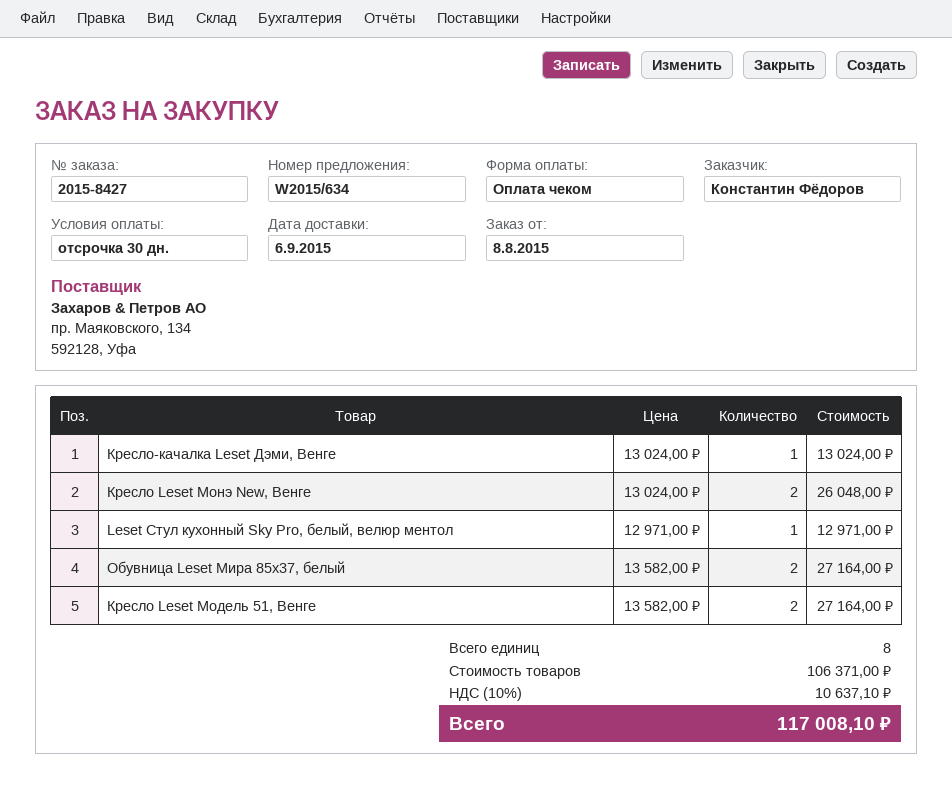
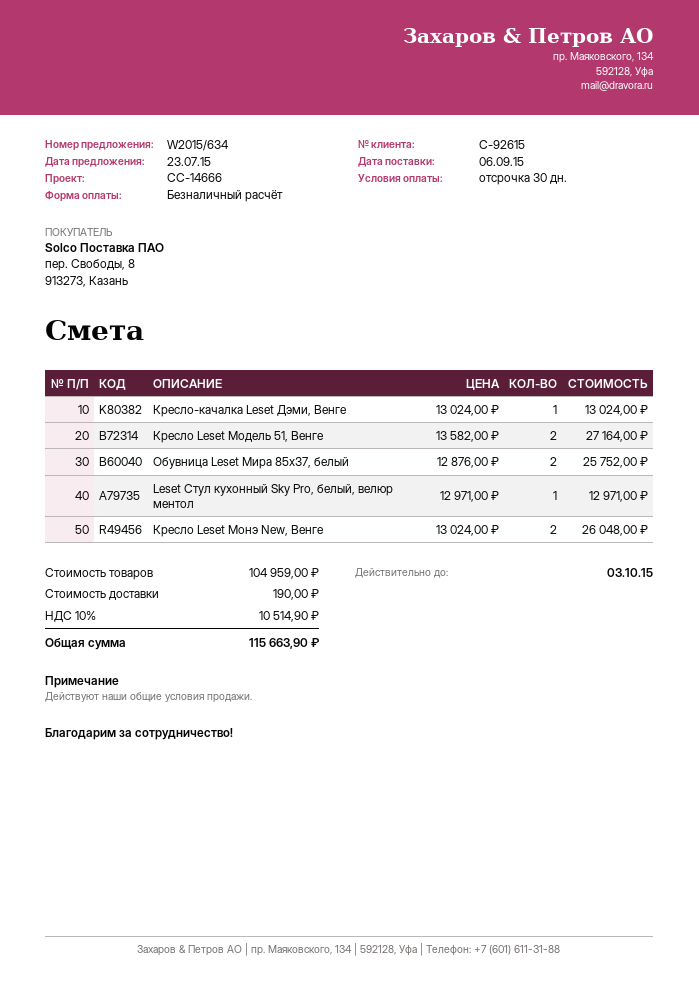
payment method: cheque -> bank transfer
Обувница Leset Мира 85х37, белый: 2 x 13582.00 = 27164.00 -> 2 x 12876.00 = 25752.00
subtotal: 106371.00 -> 104959.00
shipping: none -> 190.00
tax: 10% = 10637.10 -> 10% = 10514.90
total: 117008.10 -> 115663.90

